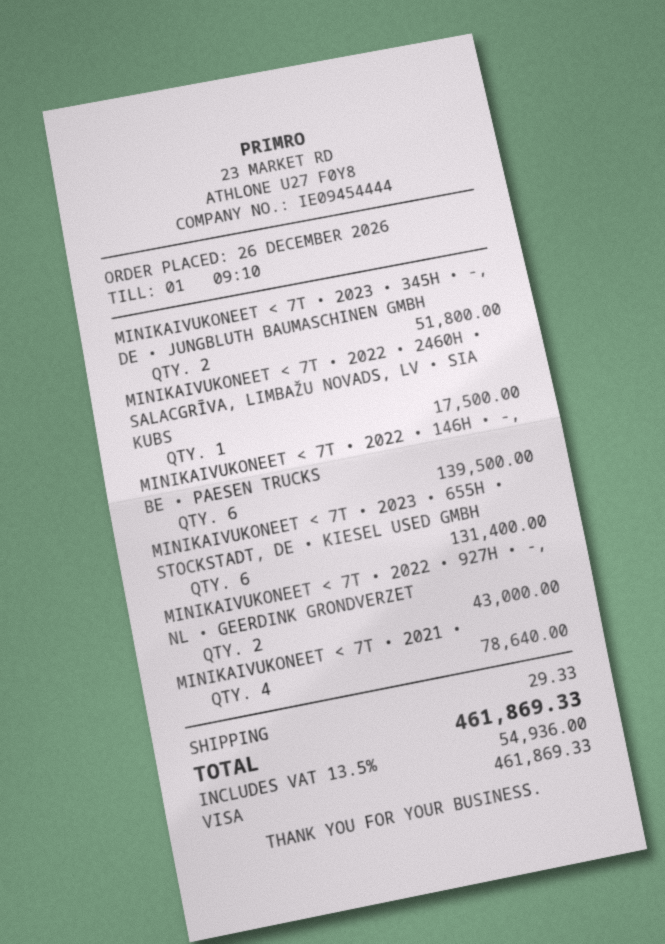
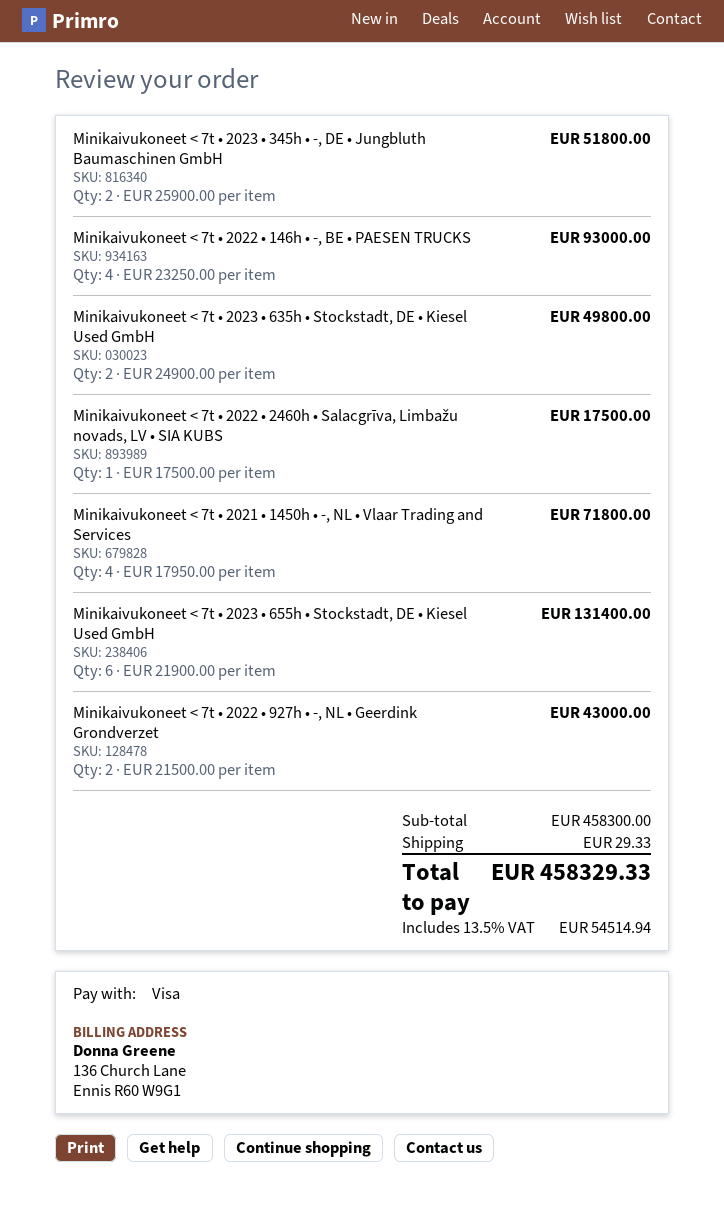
MINIKAIVUKONEET < 7T • 2022 • 146H • -, BE • PAESEN TRUCKS: 6 for 139500.00 -> 4 for 93000.00
MINIKAIVUKONEET < 7T • 2021 •: 4 for 78640.00 -> 4 for 71800.00
Minikaivukoneet < 7t • 2023 • 635h • Stockstadt, DE • Kiesel Used GmbH: none -> 2 for 49800.00
tax: 13.5% = 54936.00 -> 13.5% = 54514.94
total: 461869.33 -> 458329.33

